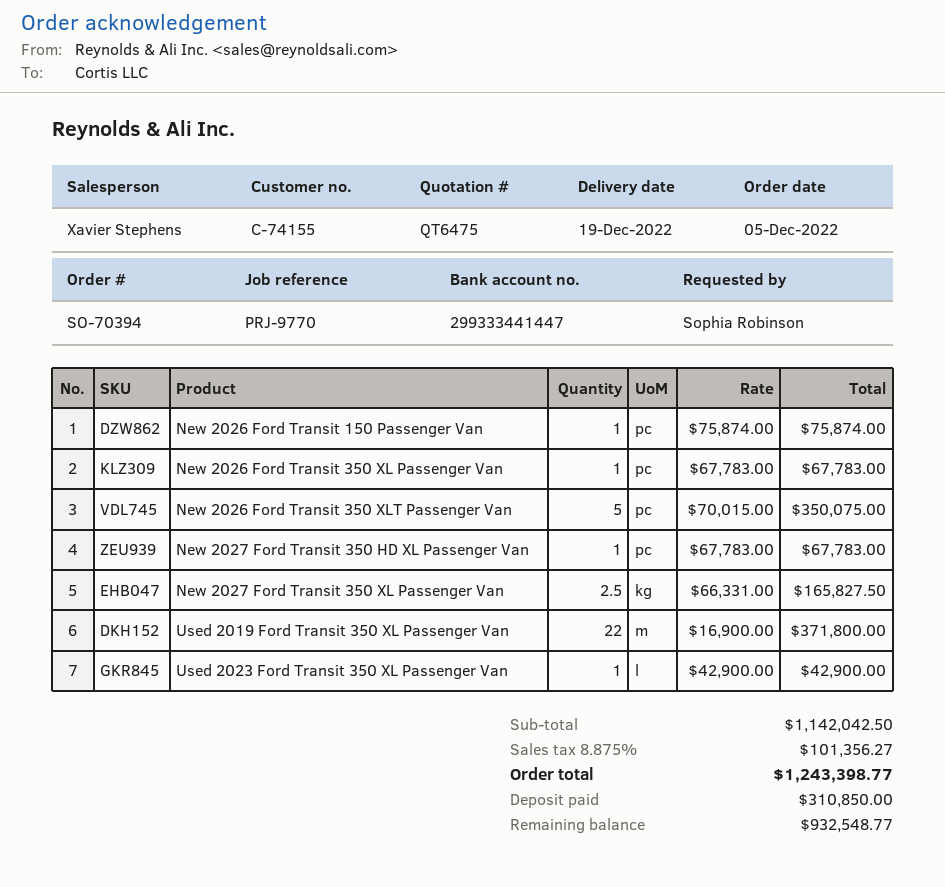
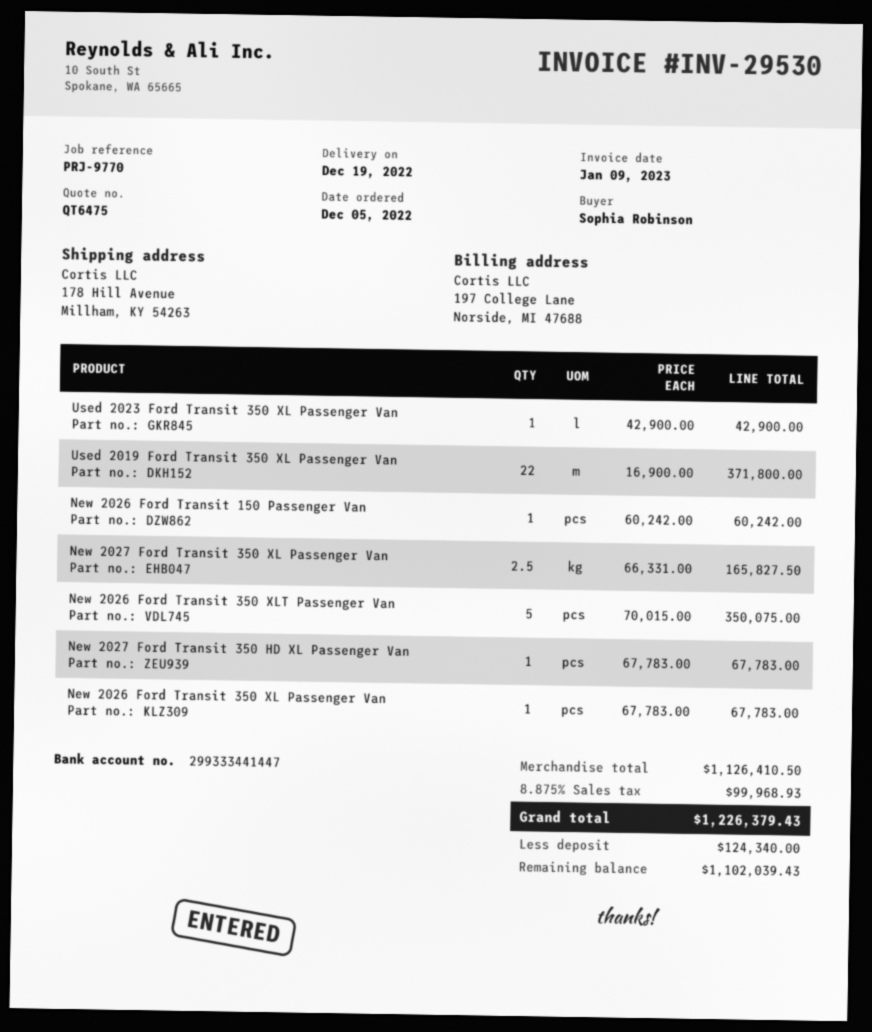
New 2026 Ford Transit 150 Passenger Van: 1 x 75874.00 = 75874.00 -> 1 x 60242.00 = 60242.00
subtotal: 1142042.50 -> 1126410.50
tax: 8.875% = 101356.27 -> 8.875% = 99968.93
total: 1243398.77 -> 1226379.43
deposit: 310850.00 -> 124340.00
balance: 932548.77 -> 1102039.43

